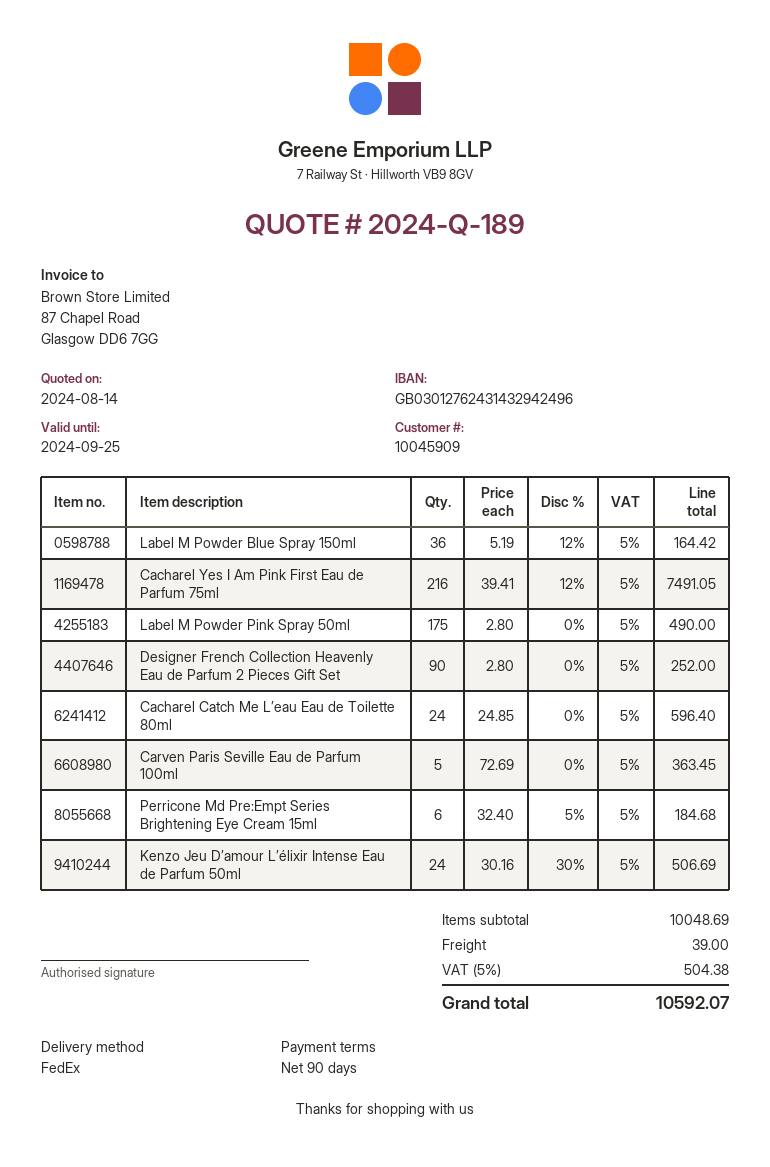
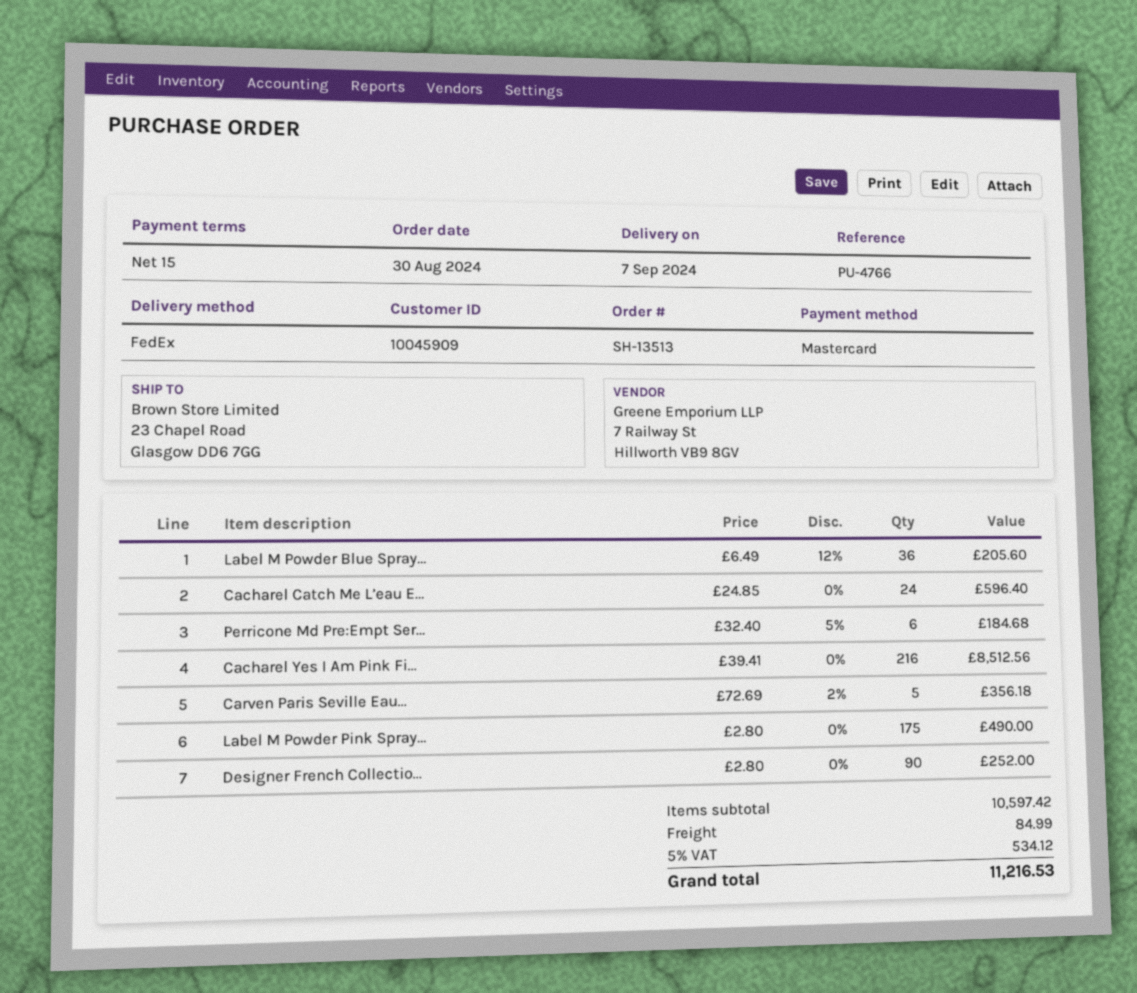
payment terms: 90 days -> 15 days
Label M Powder Blue Spray 150ml: 36 x 5.19 - 12% = 164.42 -> 36 x 6.49 - 12% = 205.60
Cacharel Yes I Am Pink First Eau de Parfum 75ml: 216 x 39.41 - 12% = 7491.05 -> 216 x 39.41 = 8512.56
Carven Paris Seville Eau de Parfum 100ml: 5 x 72.69 = 363.45 -> 5 x 72.69 - 2% = 356.18
Kenzo Jeu D’amour L’élixir Intense Eau de Parfum 50ml: 24 x 30.16 - 30% = 506.69 -> none
subtotal: 10048.69 -> 10597.42
shipping: 39.00 -> 84.99
tax: 5% = 504.38 -> 5% = 534.12
total: 10592.07 -> 11216.53

